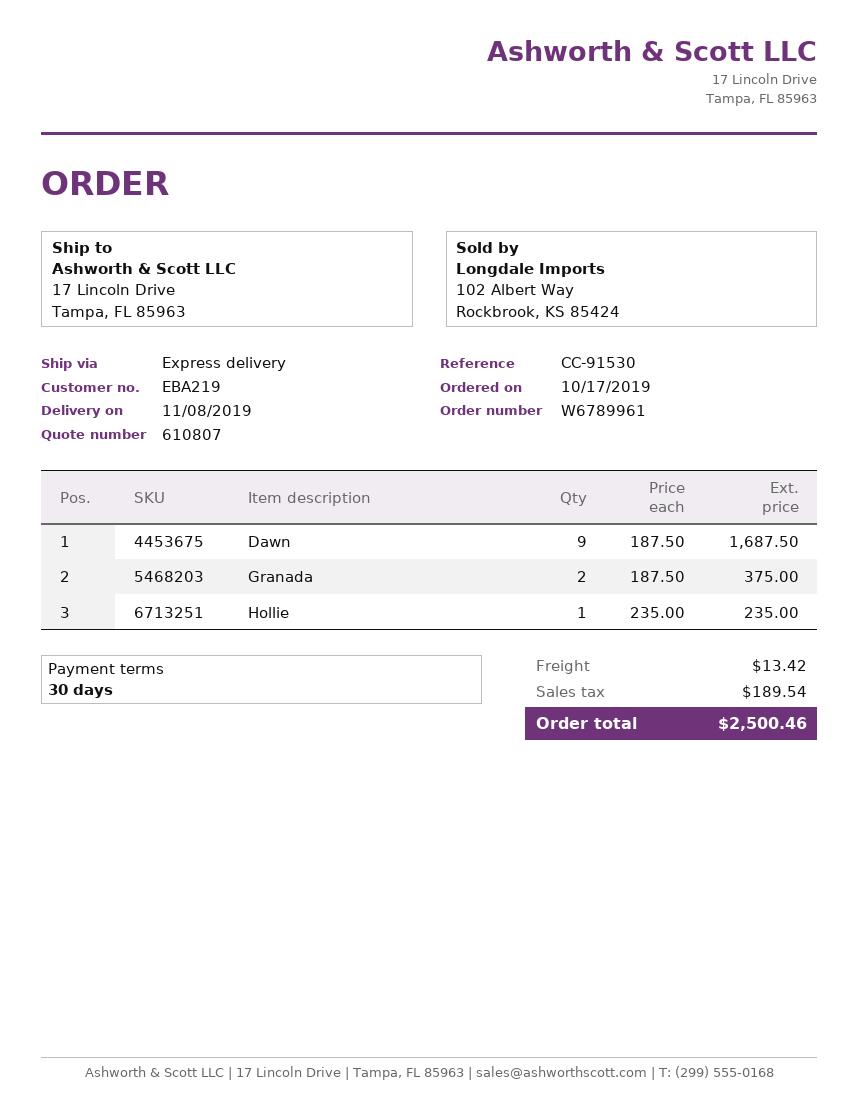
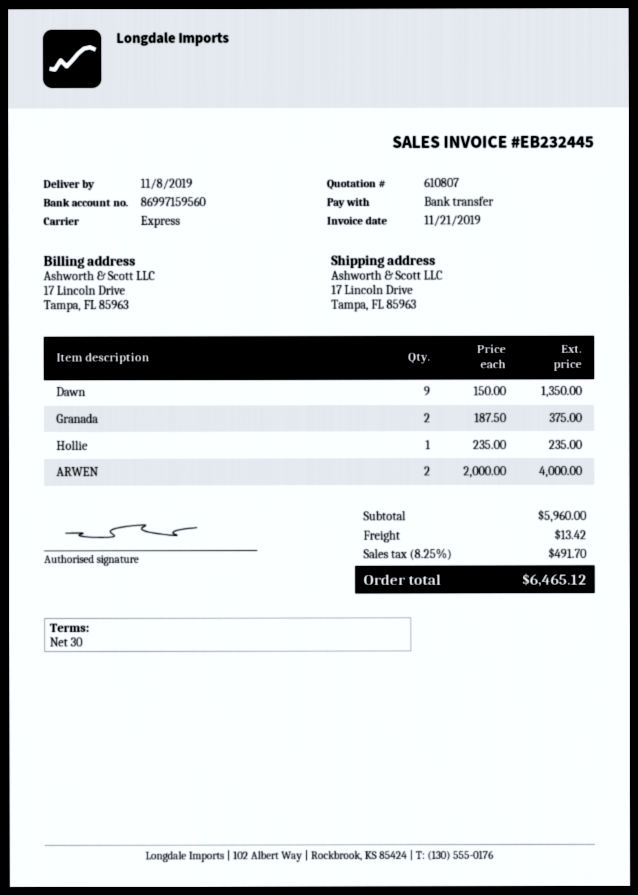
Dawn: 9 x 187.50 = 1687.50 -> 9 x 150.00 = 1350.00
ARWEN: none -> 2 x 2000.00 = 4000.00
tax: 189.54 -> 491.70
total: 2500.46 -> 6465.12

